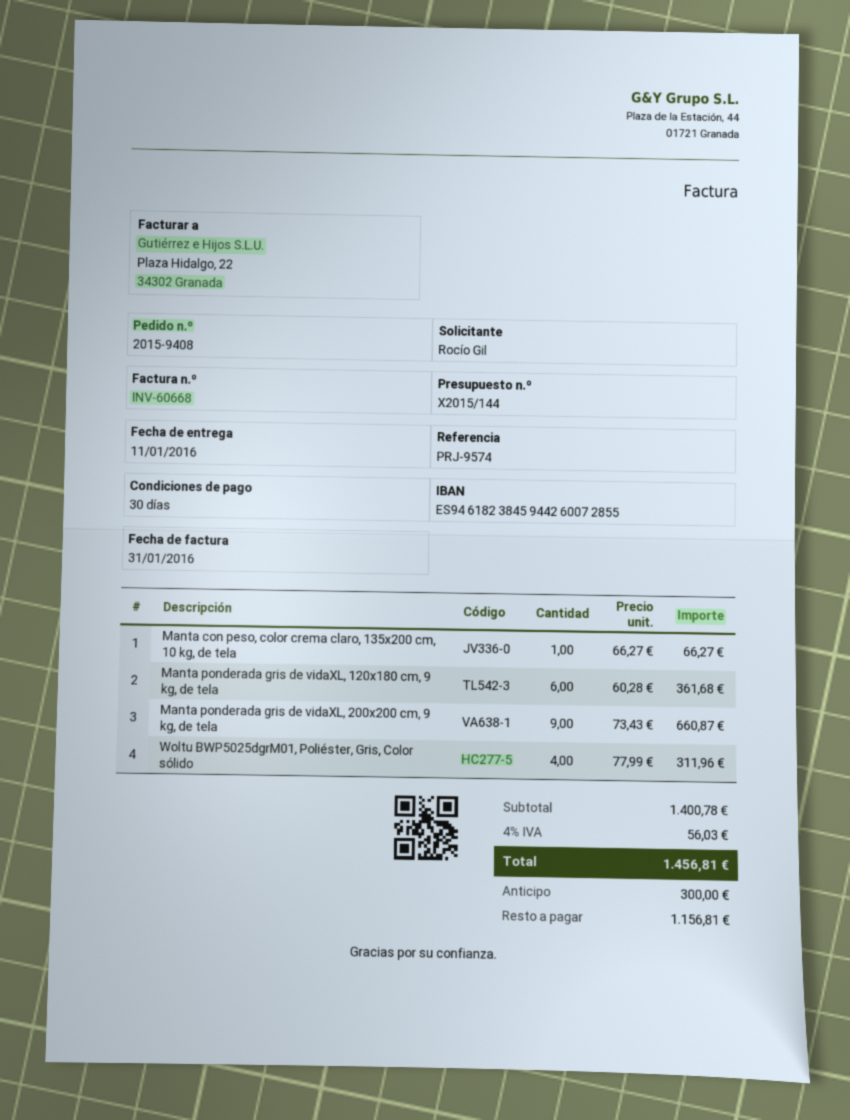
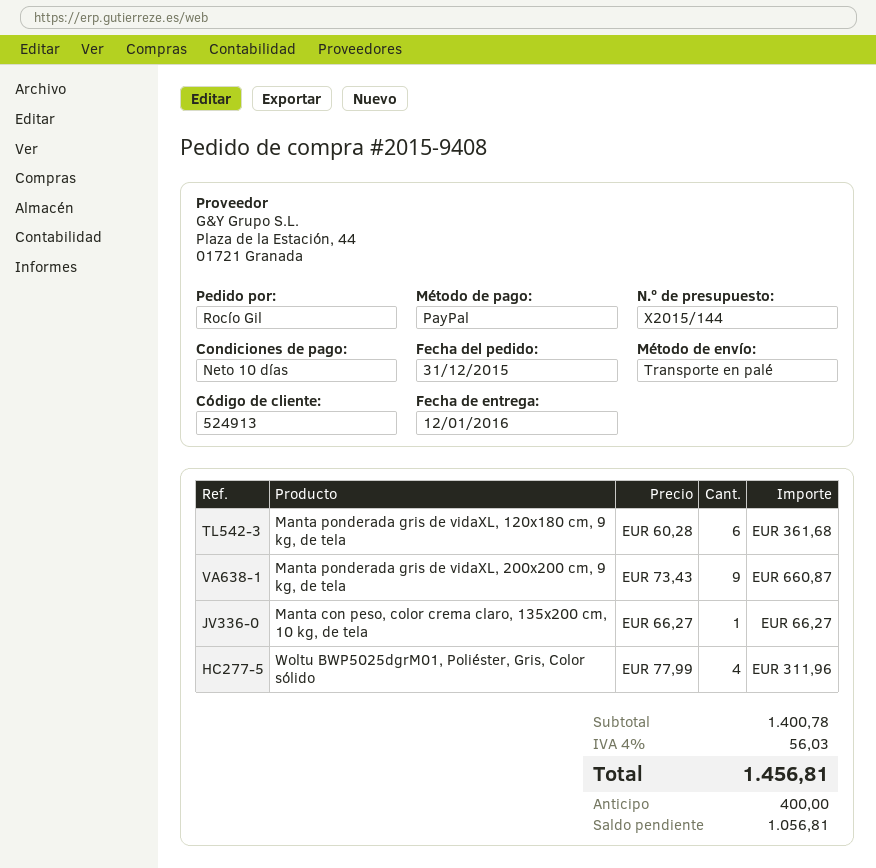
delivery date: 2016-01-11 -> 2016-01-12
payment terms: 30 days -> 10 days
deposit: 300.00 -> 400.00
balance: 1156.81 -> 1056.81

